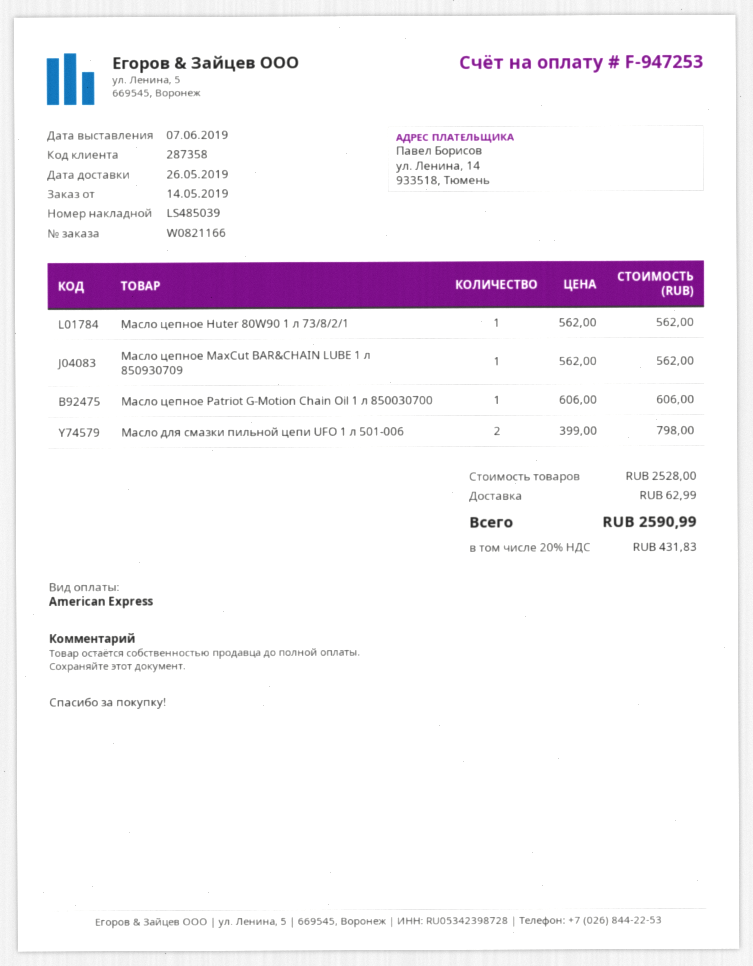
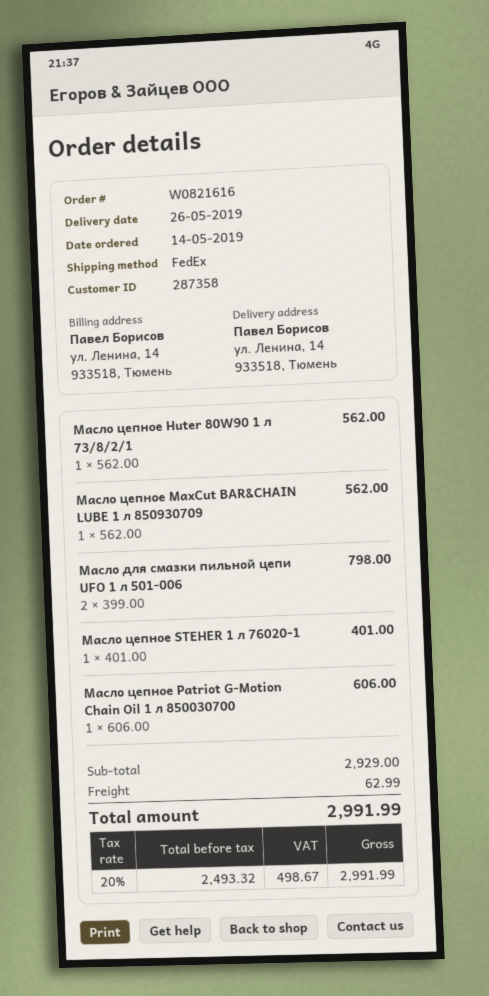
order number: W0821166 -> W0821616
Масло цепное STEHER 1 л 76020-1: none -> 1 x 401.00 = 401.00
subtotal: 2528.00 -> 2929.00
tax: 20% = 431.83 -> 20% = 498.67
total: 2590.99 -> 2991.99

